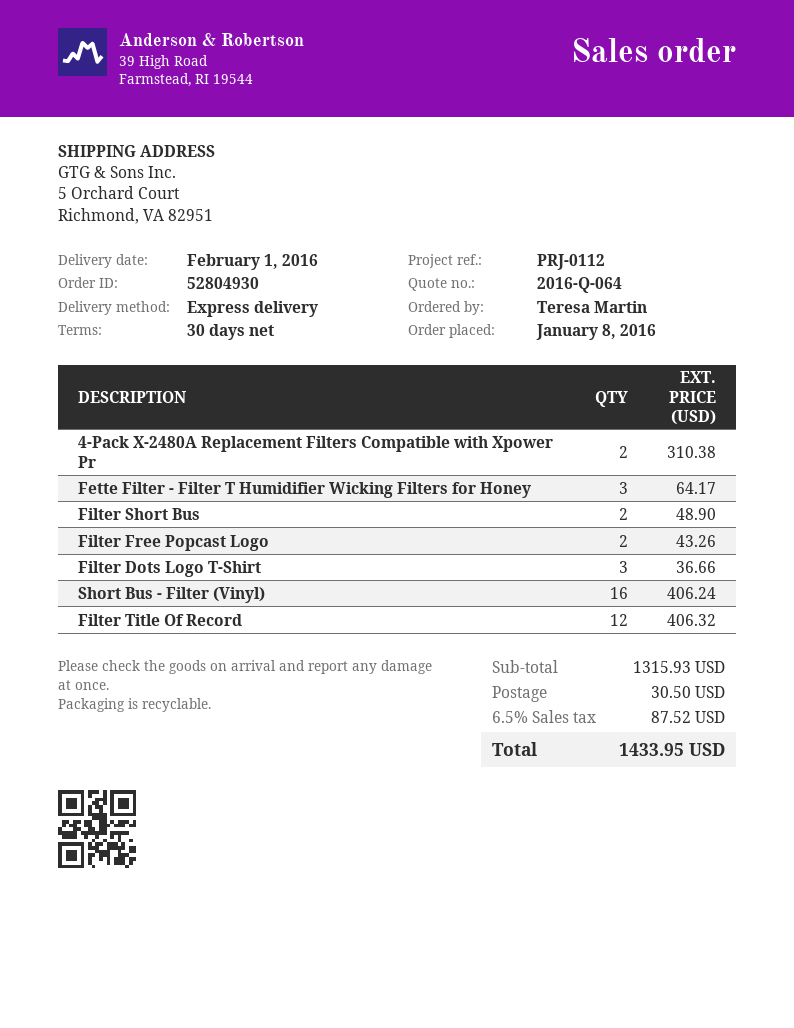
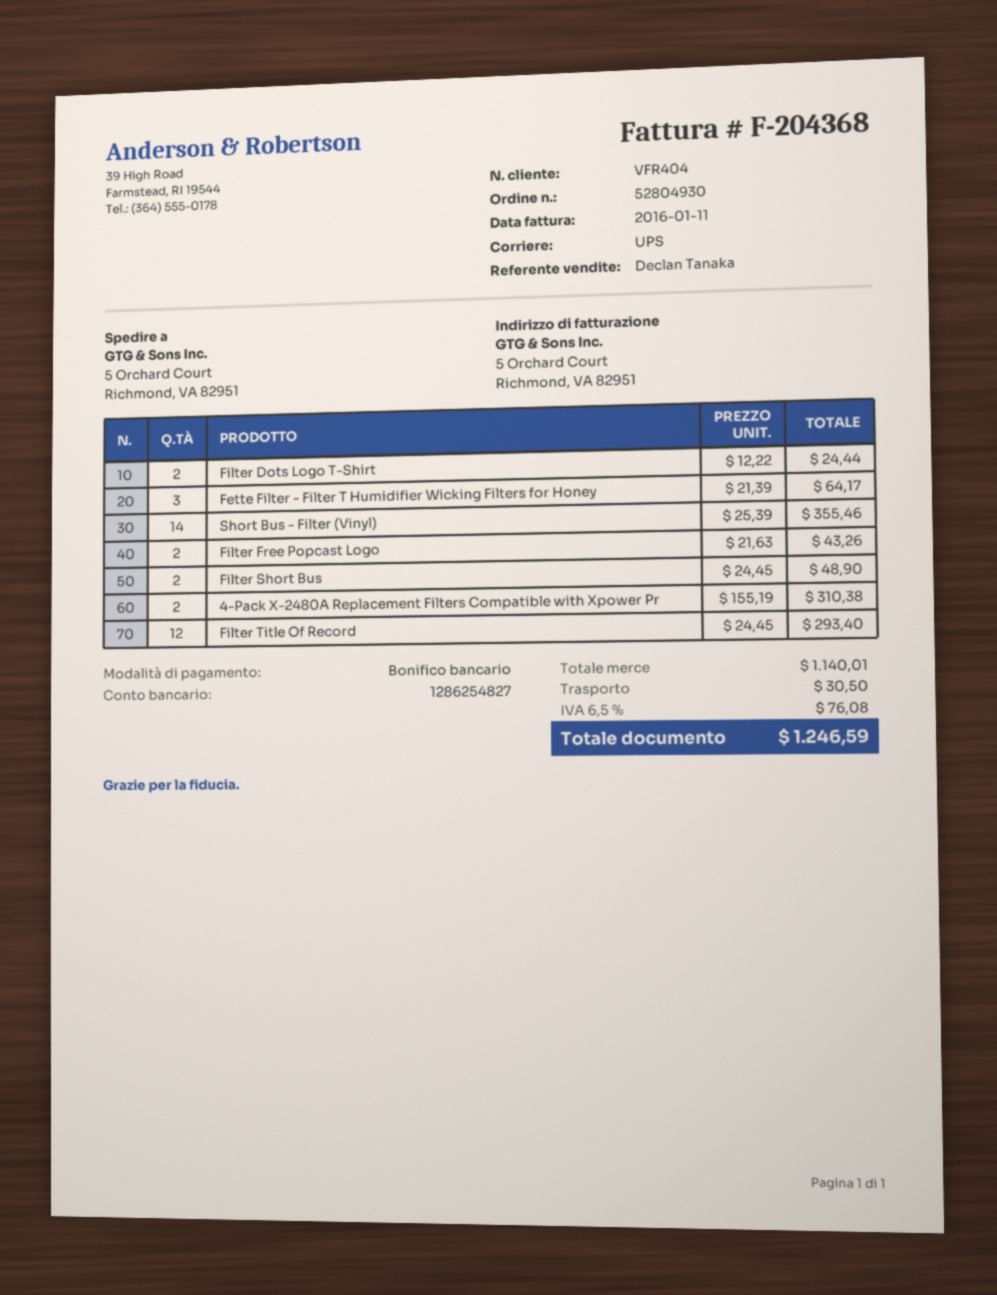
shipping method: express -> UPS
Filter Dots Logo T-Shirt: 3 for 36.66 -> 2 for 24.44
Short Bus - Filter (Vinyl): 16 for 406.24 -> 14 for 355.46
Filter Title Of Record: 12 for 406.32 -> 12 for 293.40
subtotal: 1315.93 -> 1140.01
tax: 6.5% = 87.52 -> 6.5% = 76.08
total: 1433.95 -> 1246.59

